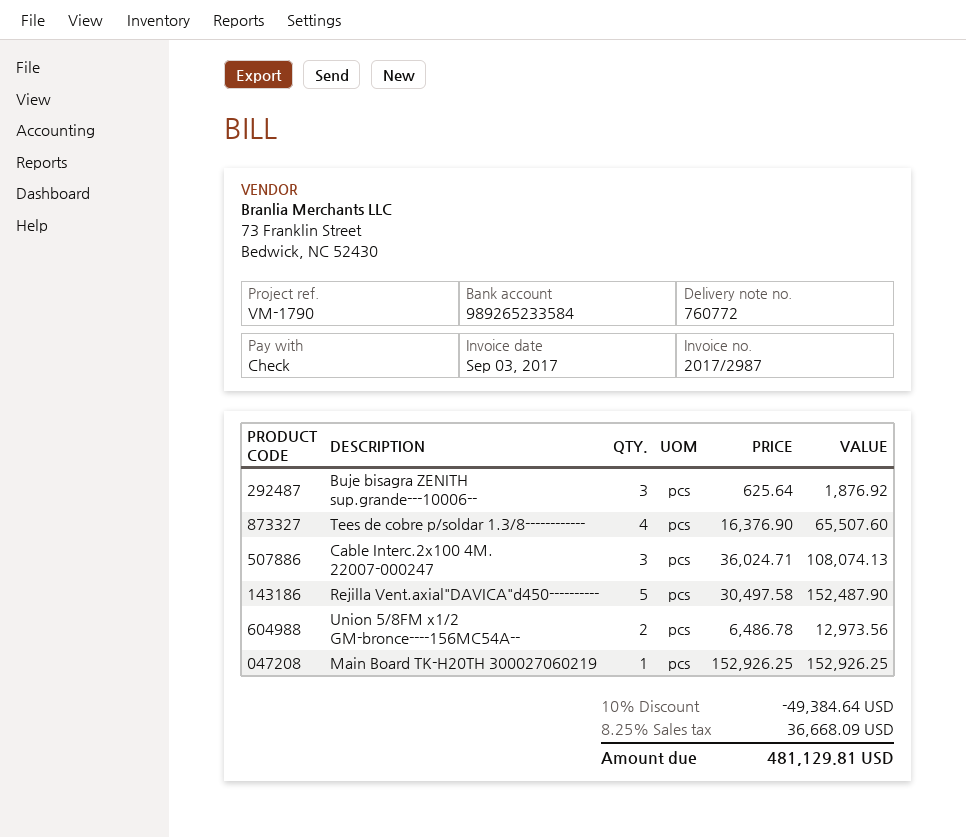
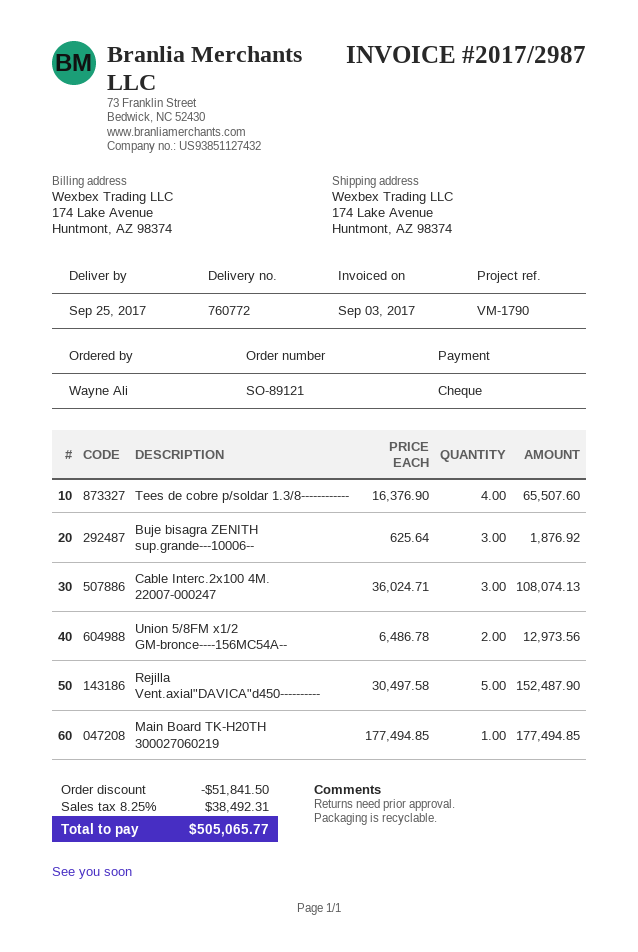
Main Board TK-H20TH 300027060219: 1 x 152926.25 = 152926.25 -> 1 x 177494.85 = 177494.85
discount: 49384.64 -> 51841.50
tax: 8.25% = 36668.09 -> 8.25% = 38492.31
total: 481129.81 -> 505065.77

